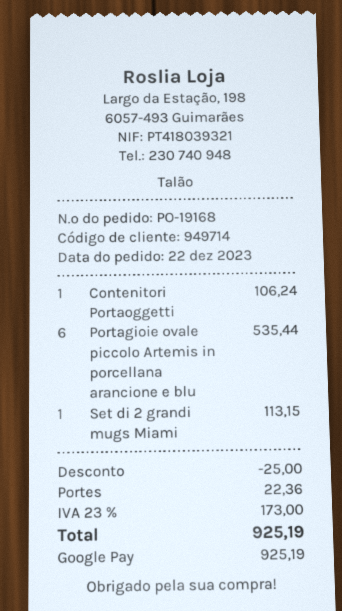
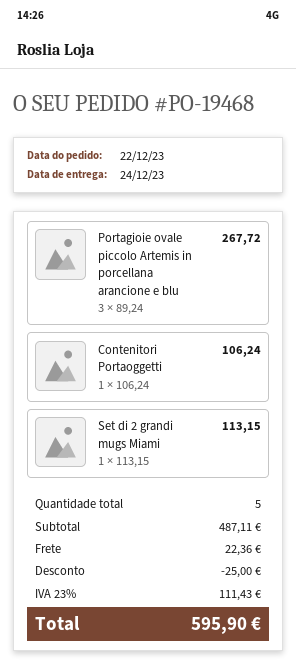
order number: PO-19168 -> PO-19468
Portagioie ovale piccolo Artemis in porcellana arancione e blu: 6 for 535.44 -> 3 for 267.72
tax: 23% = 173.00 -> 23% = 111.43
total: 925.19 -> 595.90

